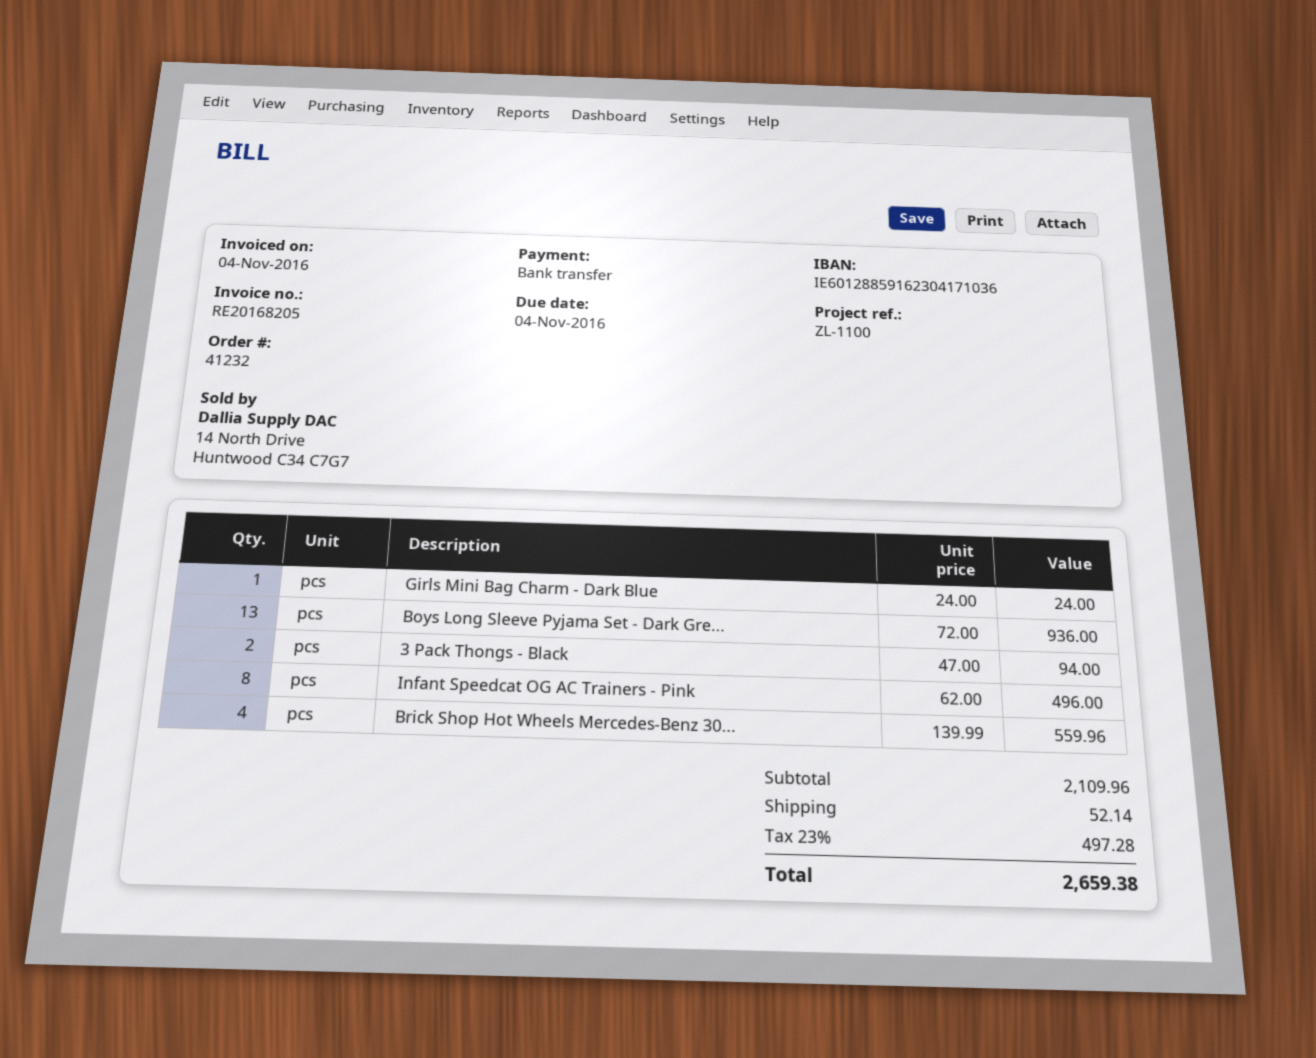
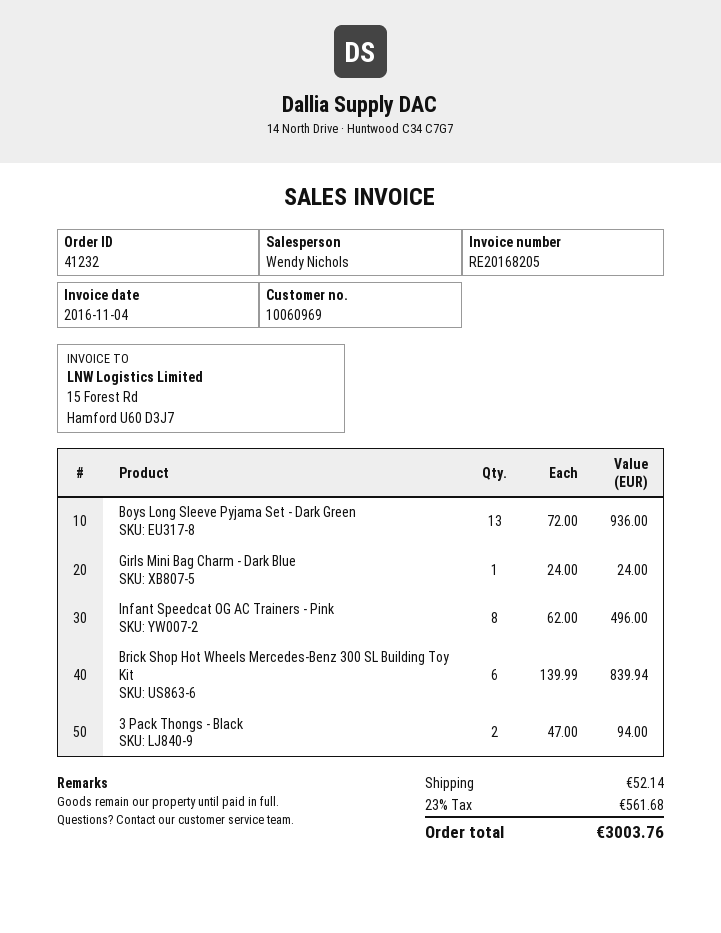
Brick Shop Hot Wheels Mercedes-Benz 30...: 4 x 139.99 = 559.96 -> 6 x 139.99 = 839.94
tax: 23% = 497.28 -> 23% = 561.68
total: 2659.38 -> 3003.76

